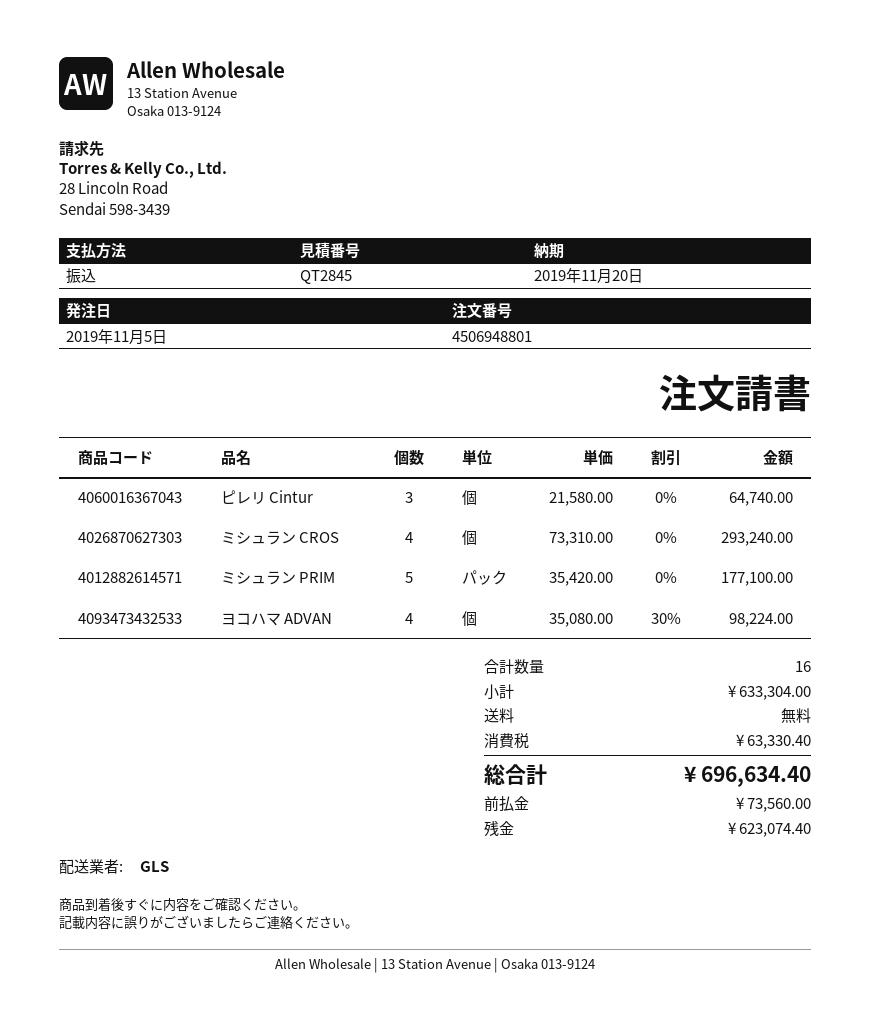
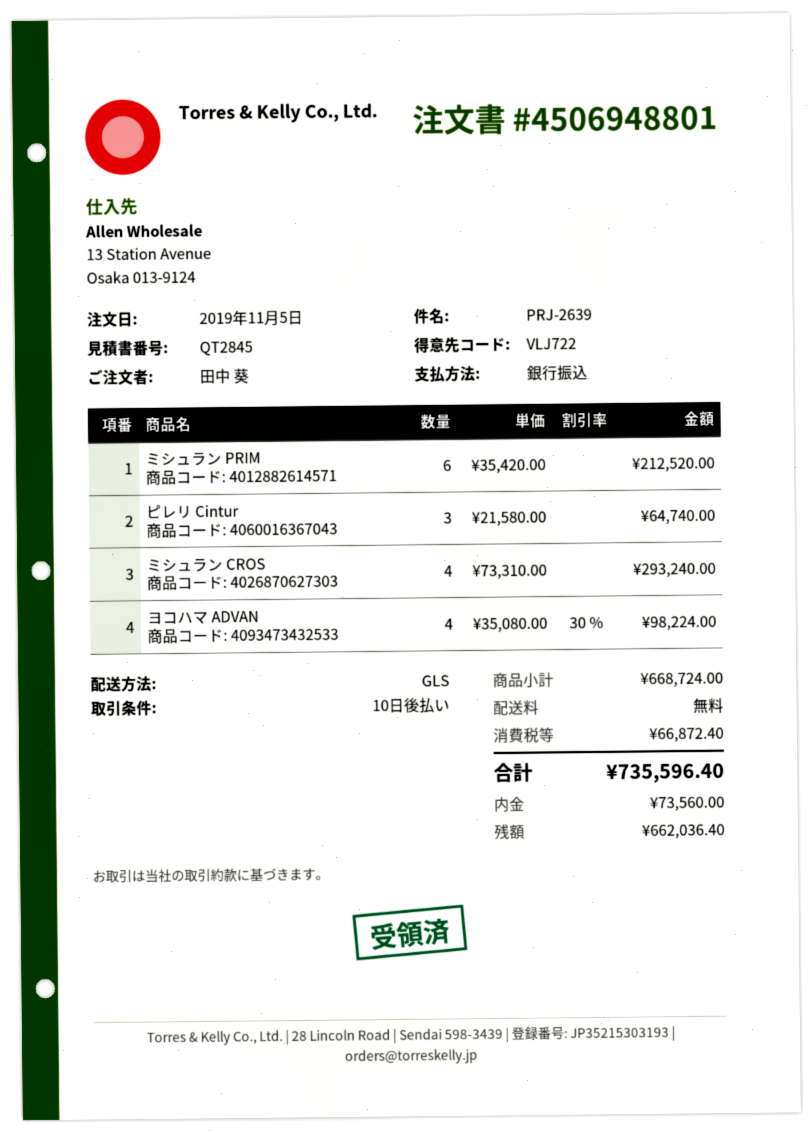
ミシュラン PRIM: 5 x 35420.00 = 177100.00 -> 6 x 35420.00 = 212520.00
subtotal: 633304.00 -> 668724.00
tax: 63330.40 -> 66872.40
total: 696634.40 -> 735596.40
balance: 623074.40 -> 662036.40

